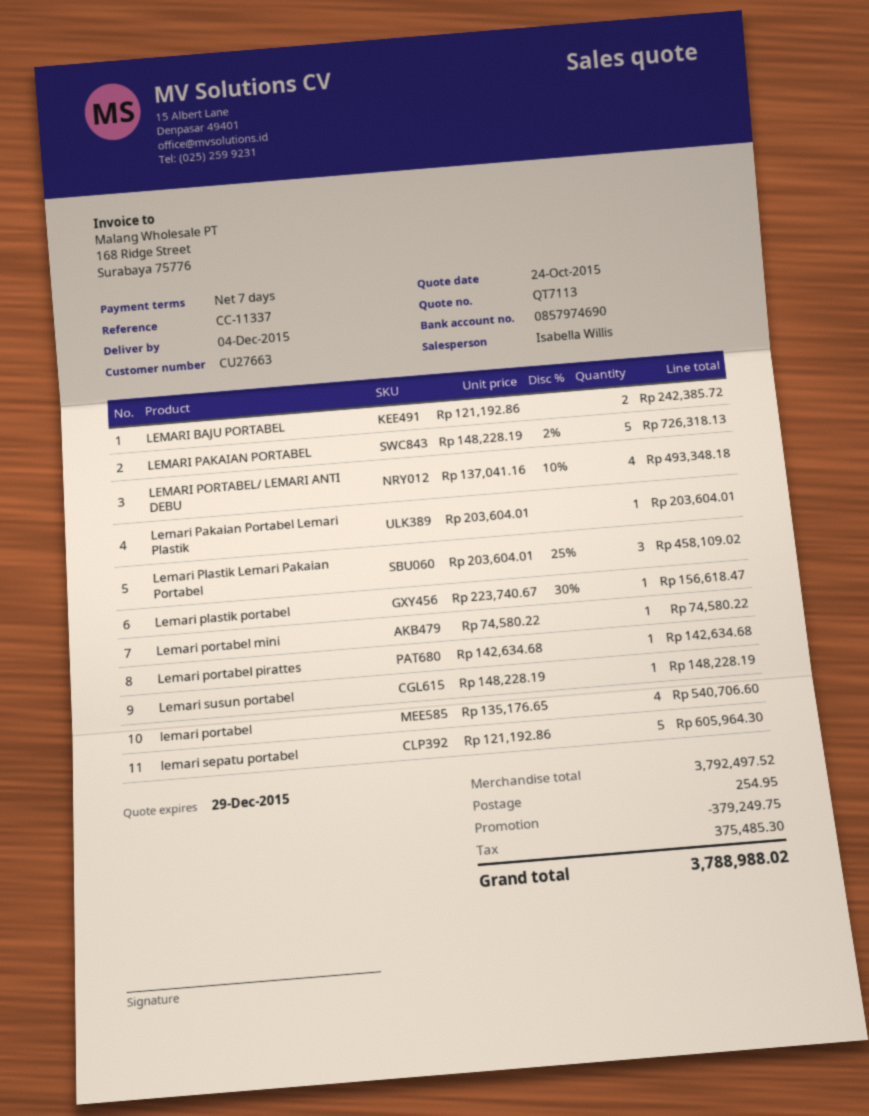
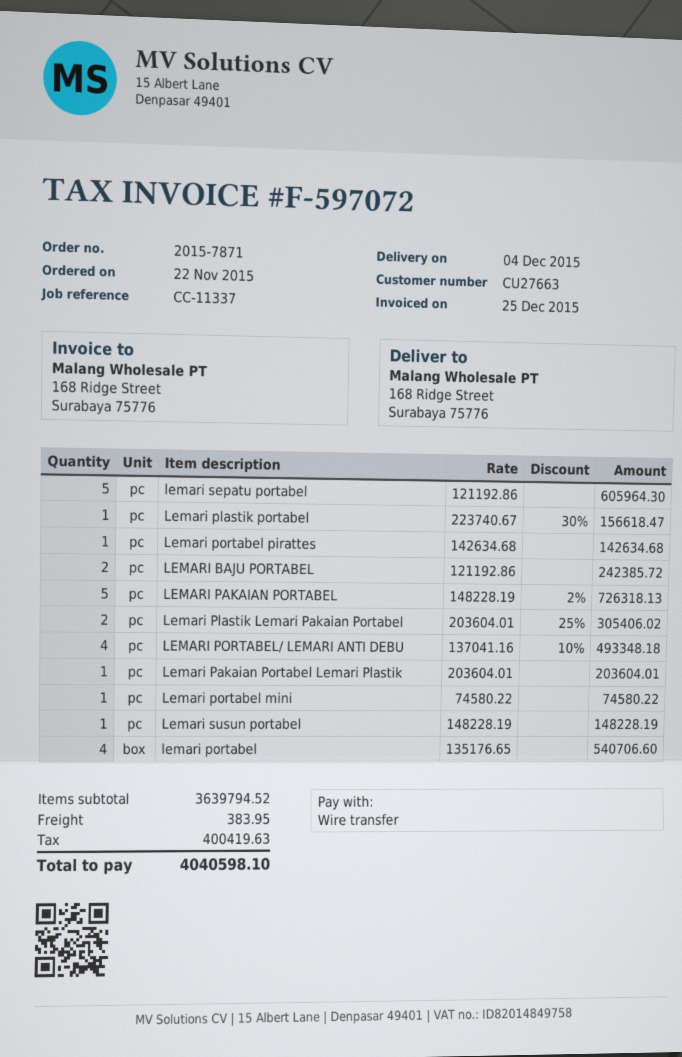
Lemari Plastik Lemari Pakaian Portabel: 3 x 203604.01 - 25% = 458109.02 -> 2 x 203604.01 - 25% = 305406.02
subtotal: 3792497.52 -> 3639794.52
discount: 379249.75 -> none
shipping: 254.95 -> 383.95
tax: 375485.30 -> 400419.63
total: 3788988.02 -> 4040598.10

